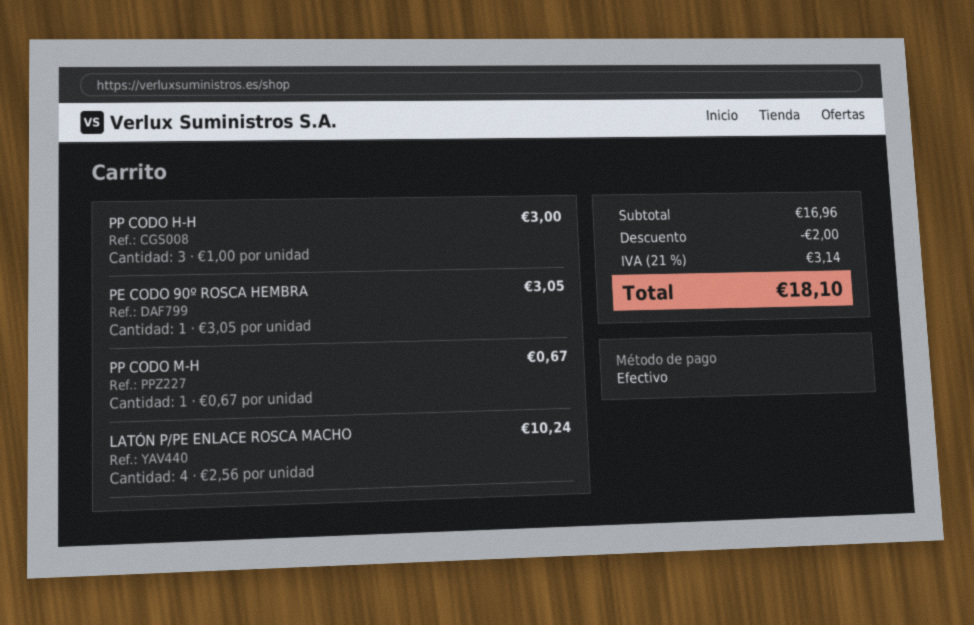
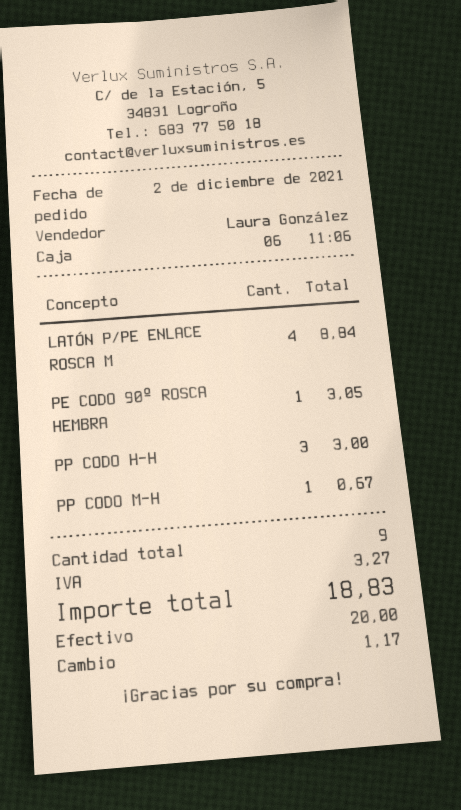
LATÓN P/PE ENLACE ROSCA MACHO: 4 for 10.24 -> 4 for 8.84
discount: 2.00 -> none
tax: 3.14 -> 3.27
total: 18.10 -> 18.83

